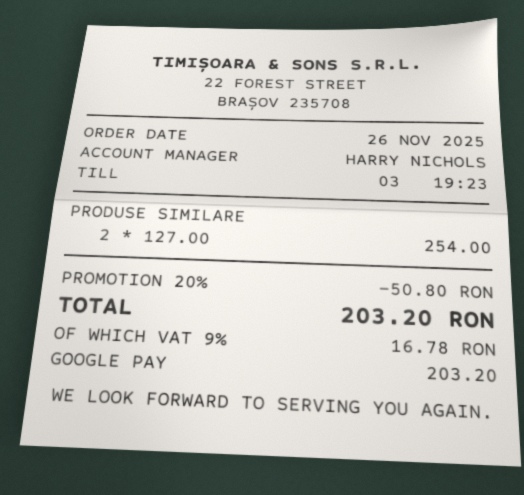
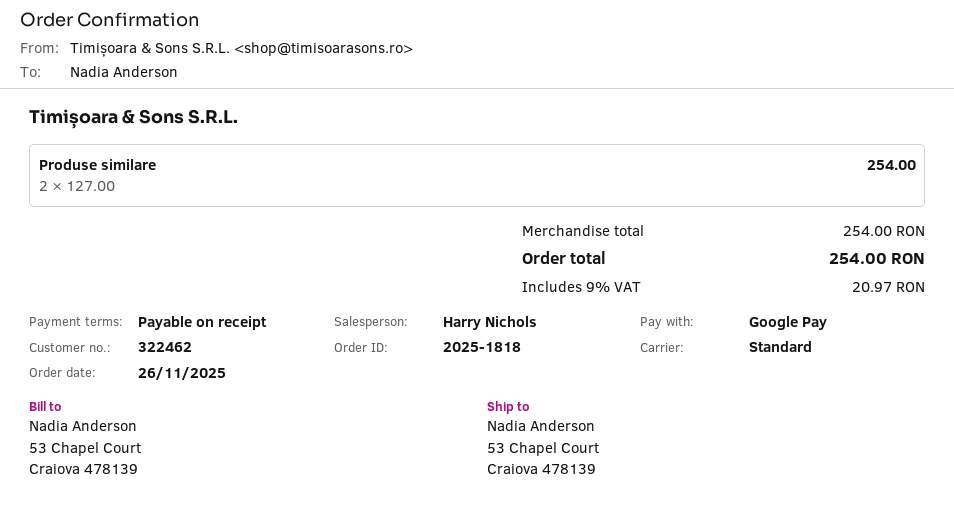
discount: 20% = 50.80 -> none
tax: 9% = 16.78 -> 9% = 20.97
total: 203.20 -> 254.00

